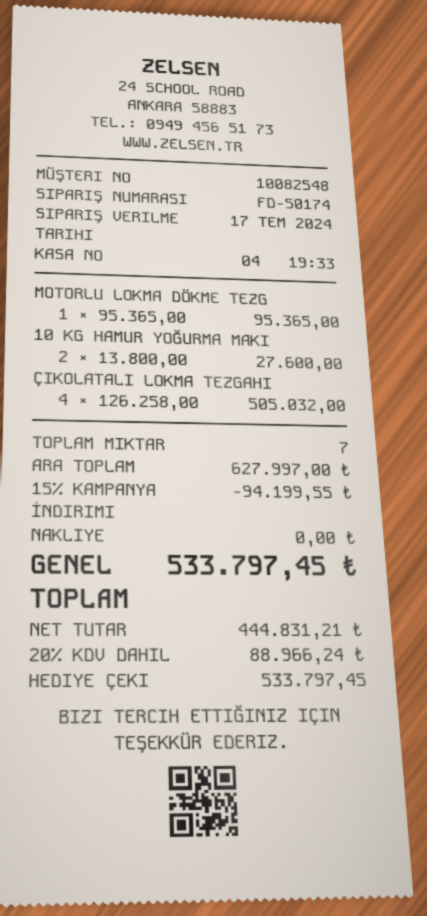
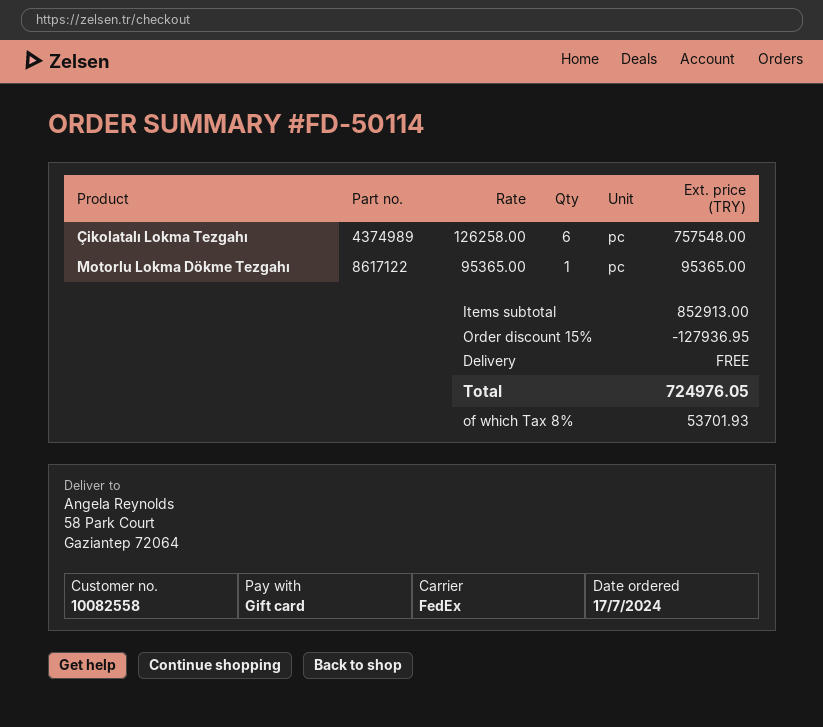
order number: FD-50174 -> FD-50114
customer number: 10082548 -> 10082558
10 KG HAMUR YOĞURMA MAKI: 2 x 13800.00 = 27600.00 -> none
ÇIKOLATALI LOKMA TEZGAHI: 4 x 126258.00 = 505032.00 -> 6 x 126258.00 = 757548.00
subtotal: 627997.00 -> 852913.00
discount: 15% = 94199.55 -> 15% = 127936.95
tax: 20% = 88966.24 -> 8% = 53701.93
total: 533797.45 -> 724976.05

